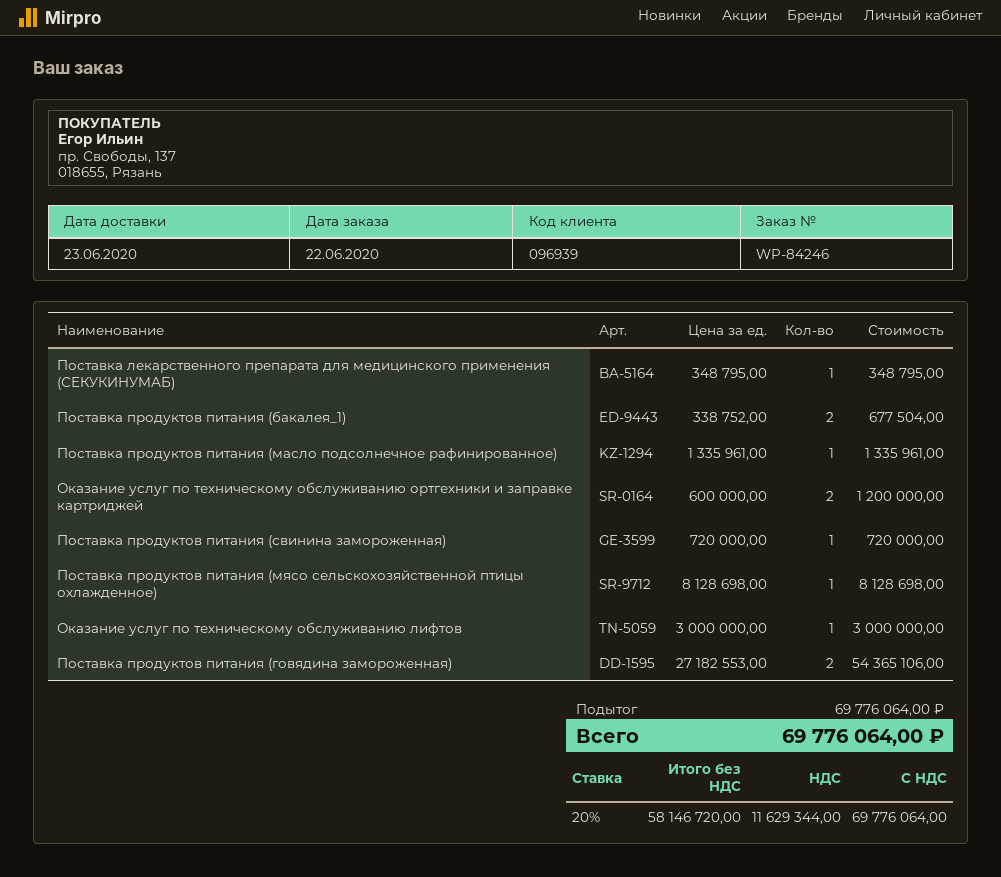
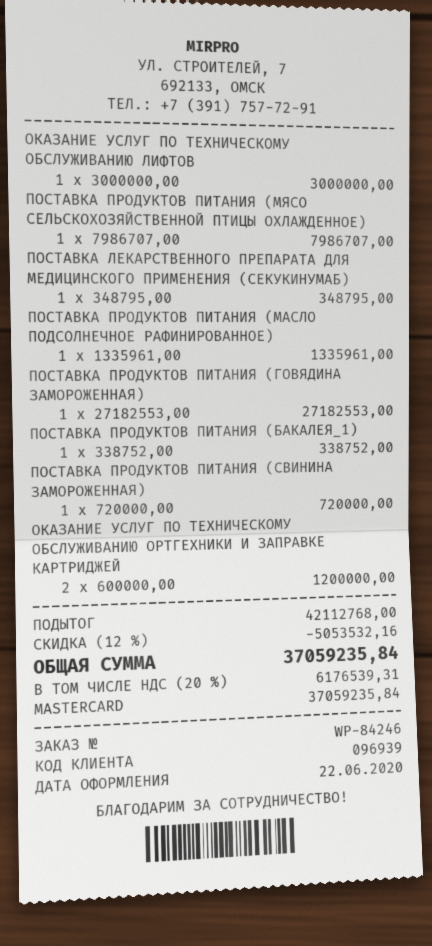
Поставка продуктов питания (бакалея_1): 2 x 338752.00 = 677504.00 -> 1 x 338752.00 = 338752.00
Поставка продуктов питания (мясо сельскохозяйственной птицы охлажденное): 1 x 8128698.00 = 8128698.00 -> 1 x 7986707.00 = 7986707.00
Поставка продуктов питания (говядина замороженная): 2 x 27182553.00 = 54365106.00 -> 1 x 27182553.00 = 27182553.00
subtotal: 69776064.00 -> 42112768.00
discount: none -> 12% = 5053532.16
tax: 20% = 11629344.00 -> 20% = 6176539.31
total: 69776064.00 -> 37059235.84

